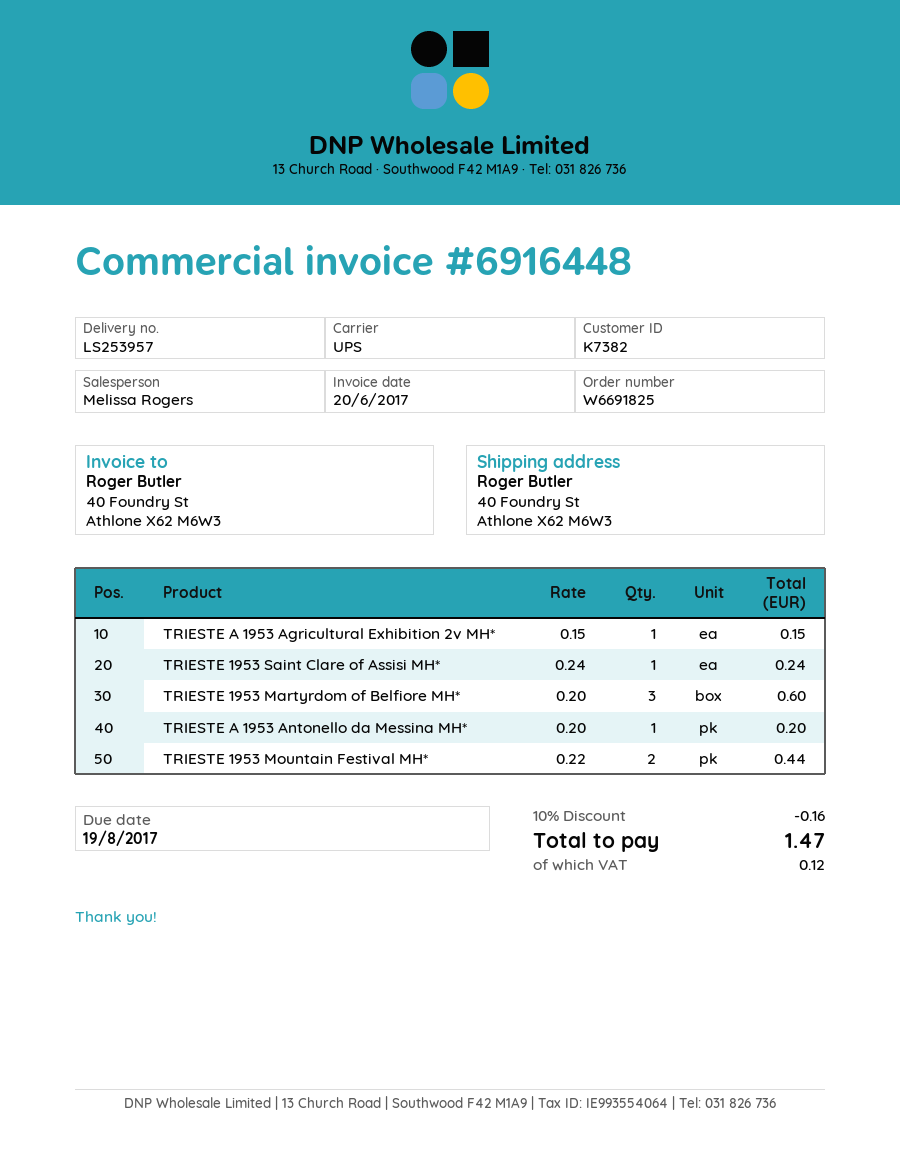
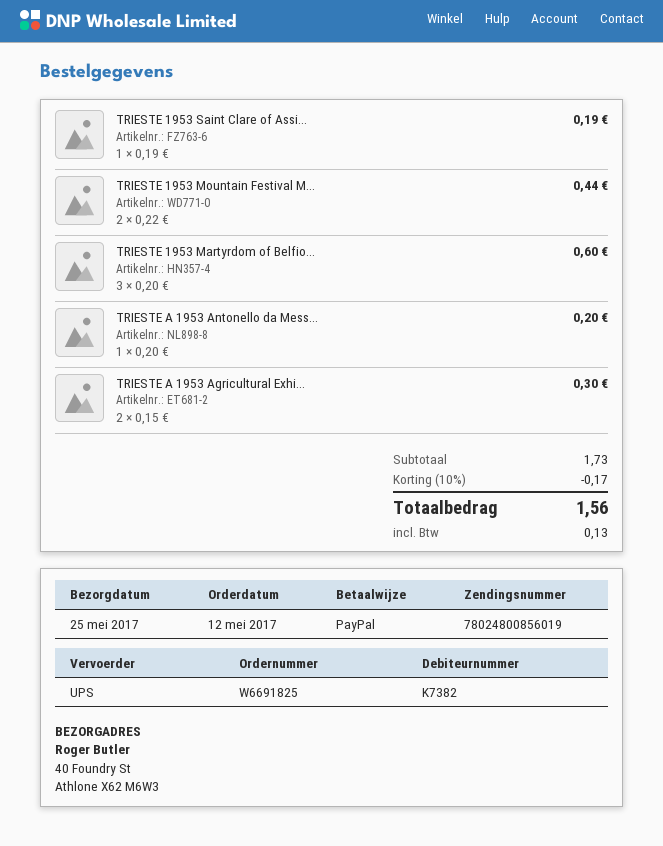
TRIESTE A 1953 Agricultural Exhibition 2v MH*: 1 x 0.15 = 0.15 -> 2 x 0.15 = 0.30
TRIESTE 1953 Saint Clare of Assisi MH*: 1 x 0.24 = 0.24 -> 1 x 0.19 = 0.19
discount: 10% = 0.16 -> 10% = 0.17
tax: 0.12 -> 0.13
total: 1.47 -> 1.56

